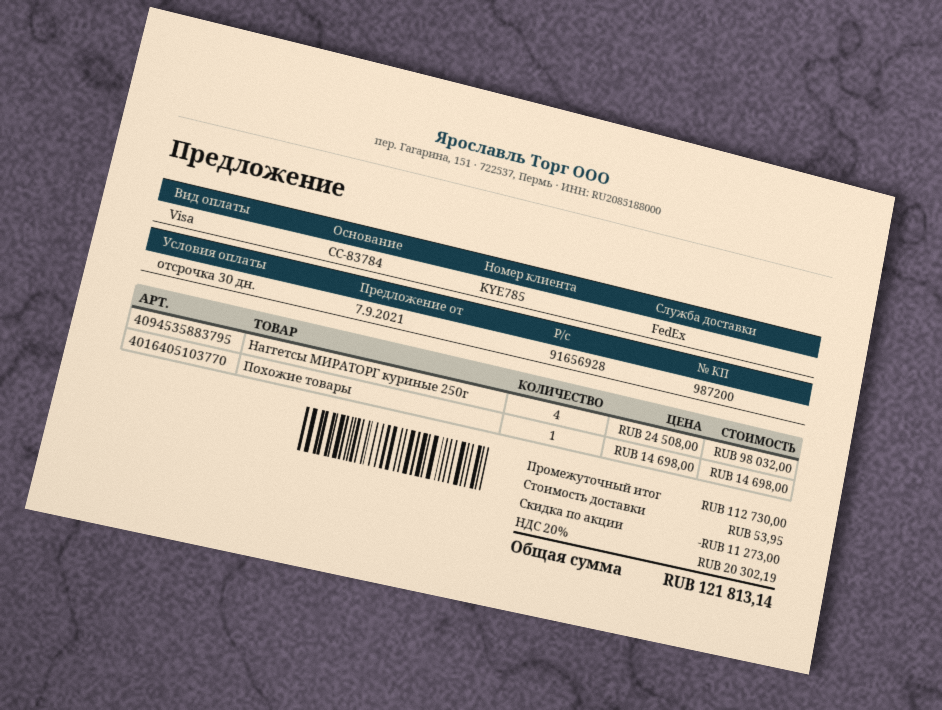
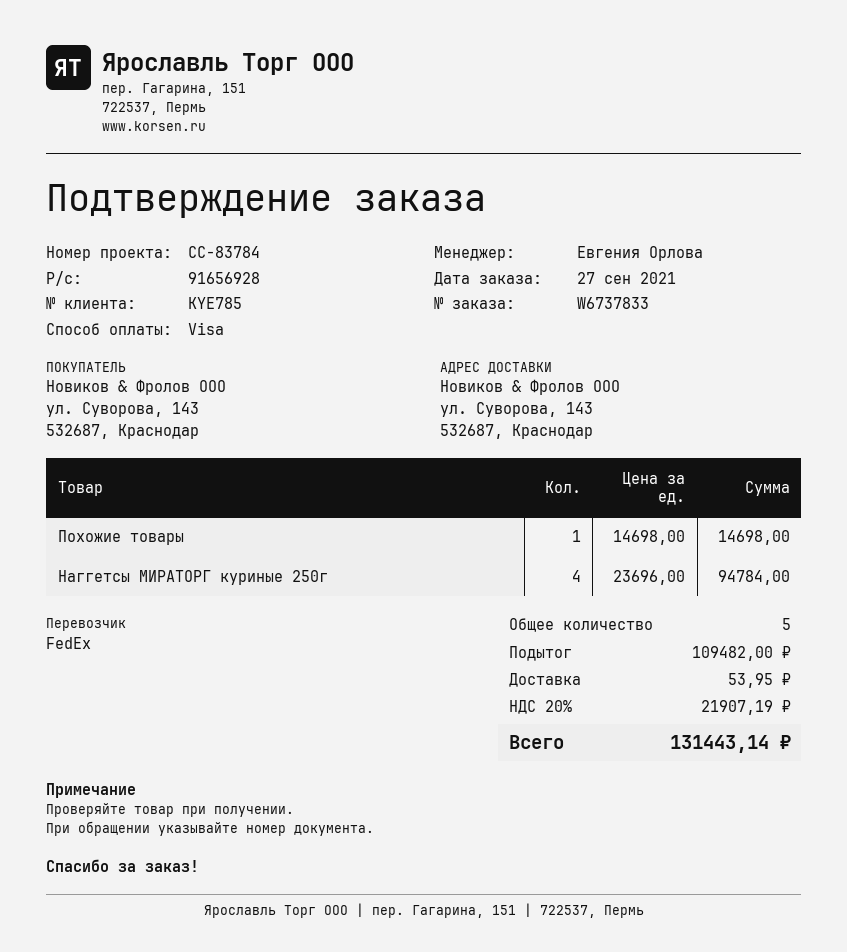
Наггетсы МИРАТОРГ куриные 250г: 4 x 24508.00 = 98032.00 -> 4 x 23696.00 = 94784.00
subtotal: 112730.00 -> 109482.00
discount: 11273.00 -> none
tax: 20% = 20302.19 -> 20% = 21907.19
total: 121813.14 -> 131443.14

